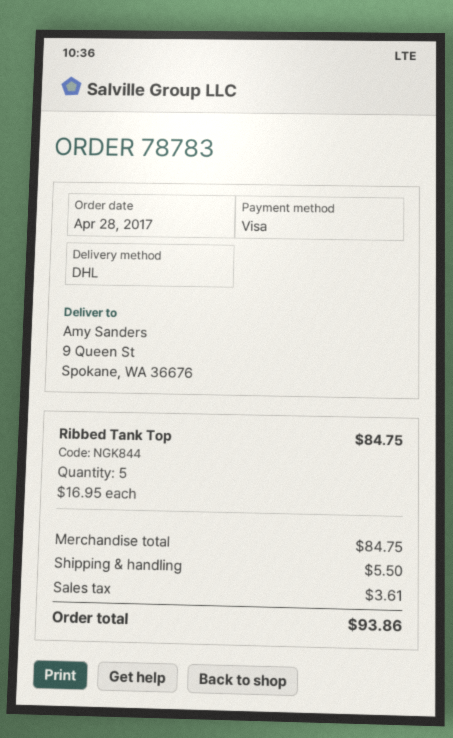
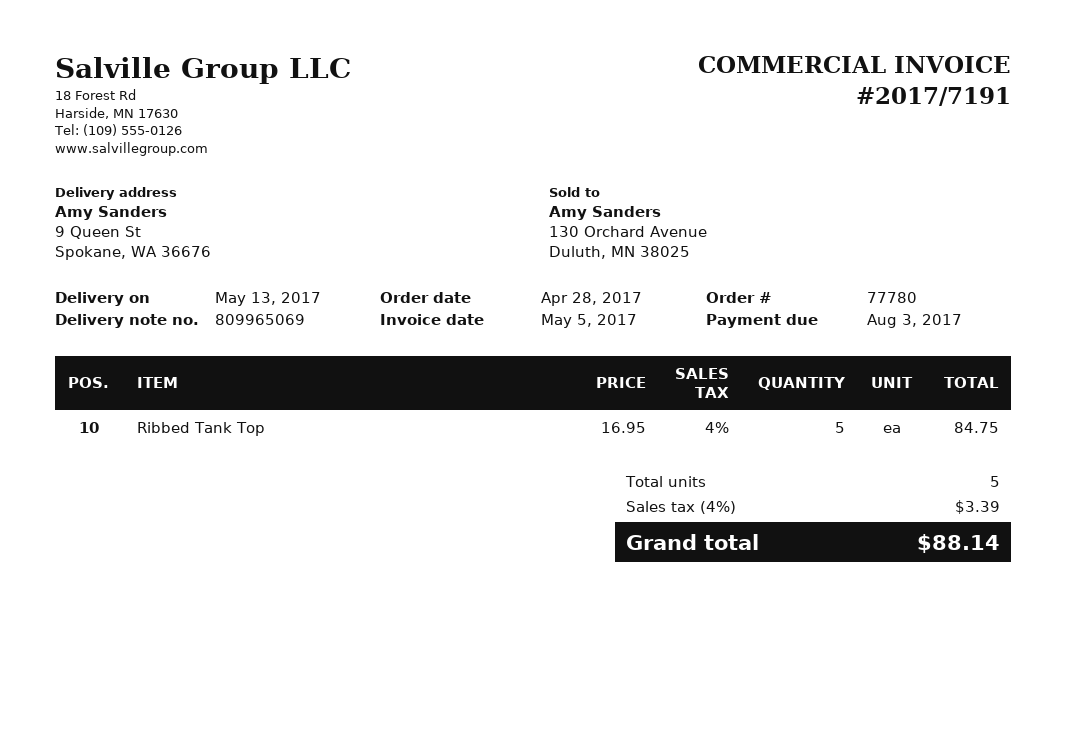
order number: 78783 -> 77780
shipping: 5.50 -> none
tax: 3.61 -> 3.39
total: 93.86 -> 88.14

